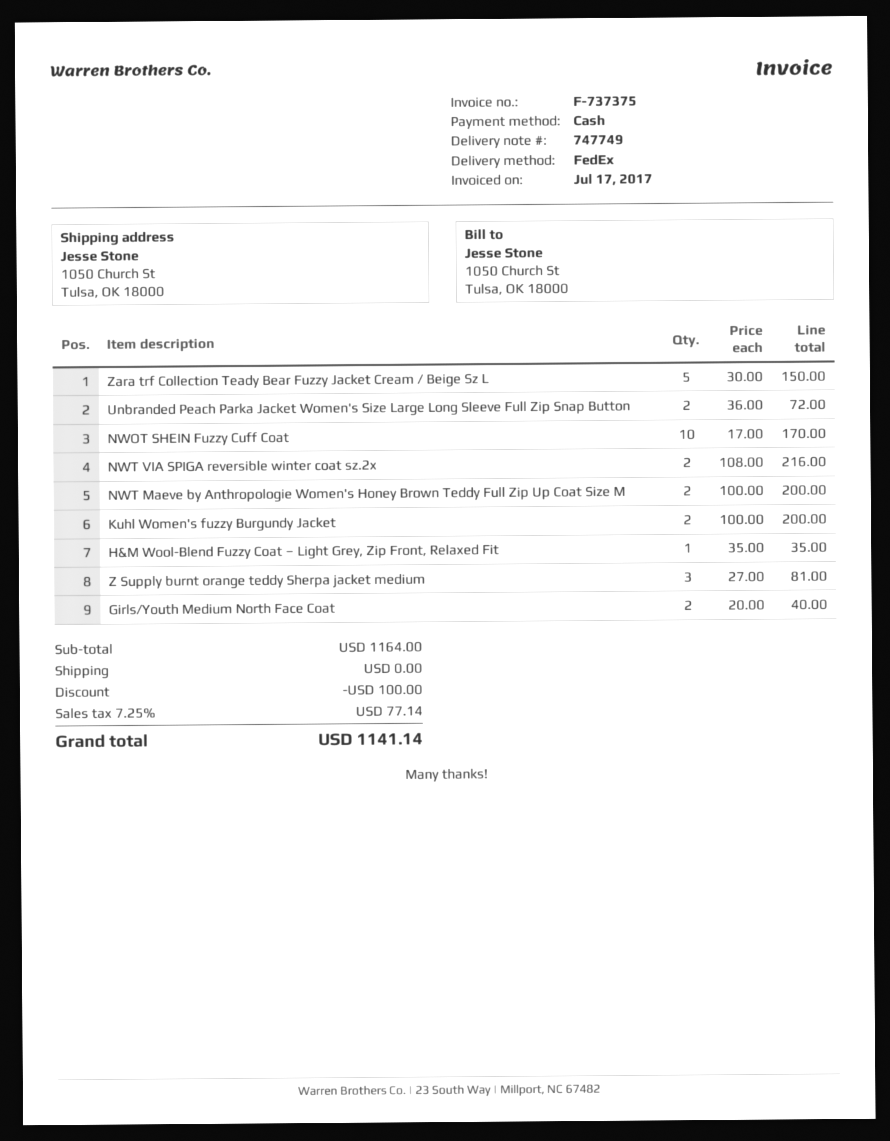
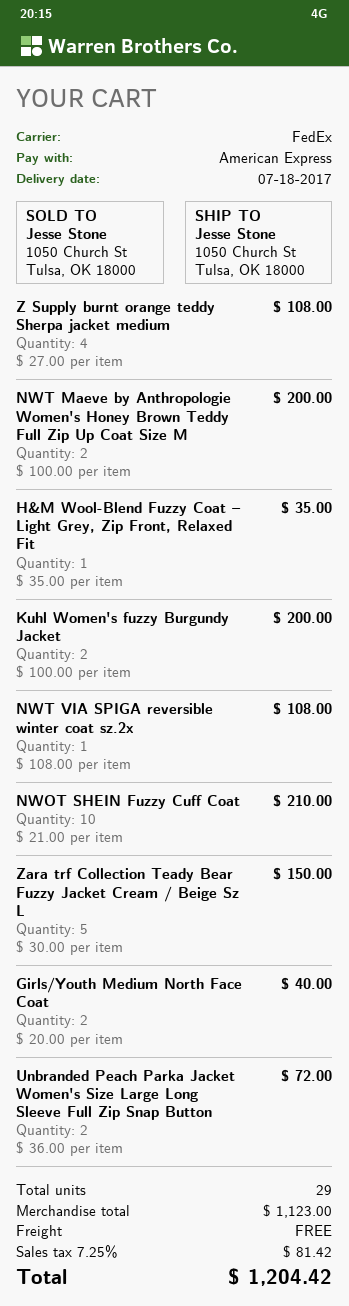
payment method: cash -> American Express
NWOT SHEIN Fuzzy Cuff Coat: 10 x 17.00 = 170.00 -> 10 x 21.00 = 210.00
NWT VIA SPIGA reversible winter coat sz.2x: 2 x 108.00 = 216.00 -> 1 x 108.00 = 108.00
Z Supply burnt orange teddy Sherpa jacket medium: 3 x 27.00 = 81.00 -> 4 x 27.00 = 108.00
subtotal: 1164.00 -> 1123.00
discount: 100.00 -> none
tax: 7.25% = 77.14 -> 7.25% = 81.42
total: 1141.14 -> 1204.42

